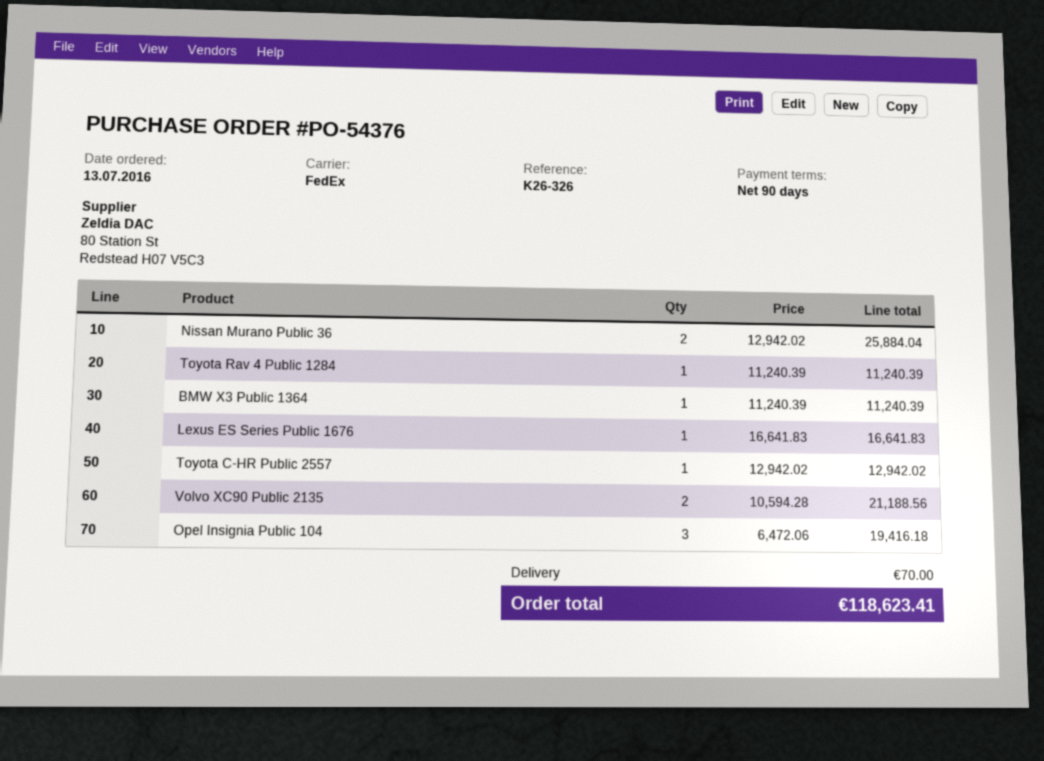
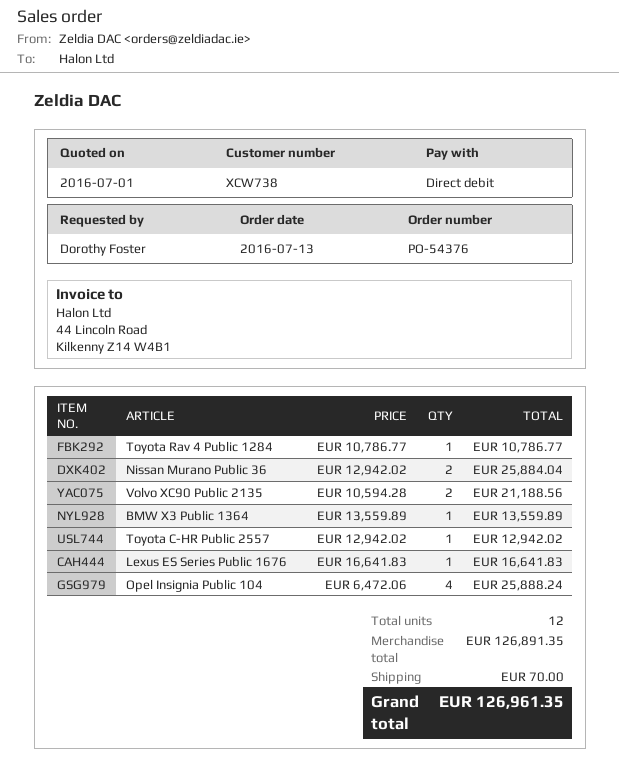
Toyota Rav 4 Public 1284: 1 x 11240.39 = 11240.39 -> 1 x 10786.77 = 10786.77
BMW X3 Public 1364: 1 x 11240.39 = 11240.39 -> 1 x 13559.89 = 13559.89
Opel Insignia Public 104: 3 x 6472.06 = 19416.18 -> 4 x 6472.06 = 25888.24
total: 118623.41 -> 126961.35

